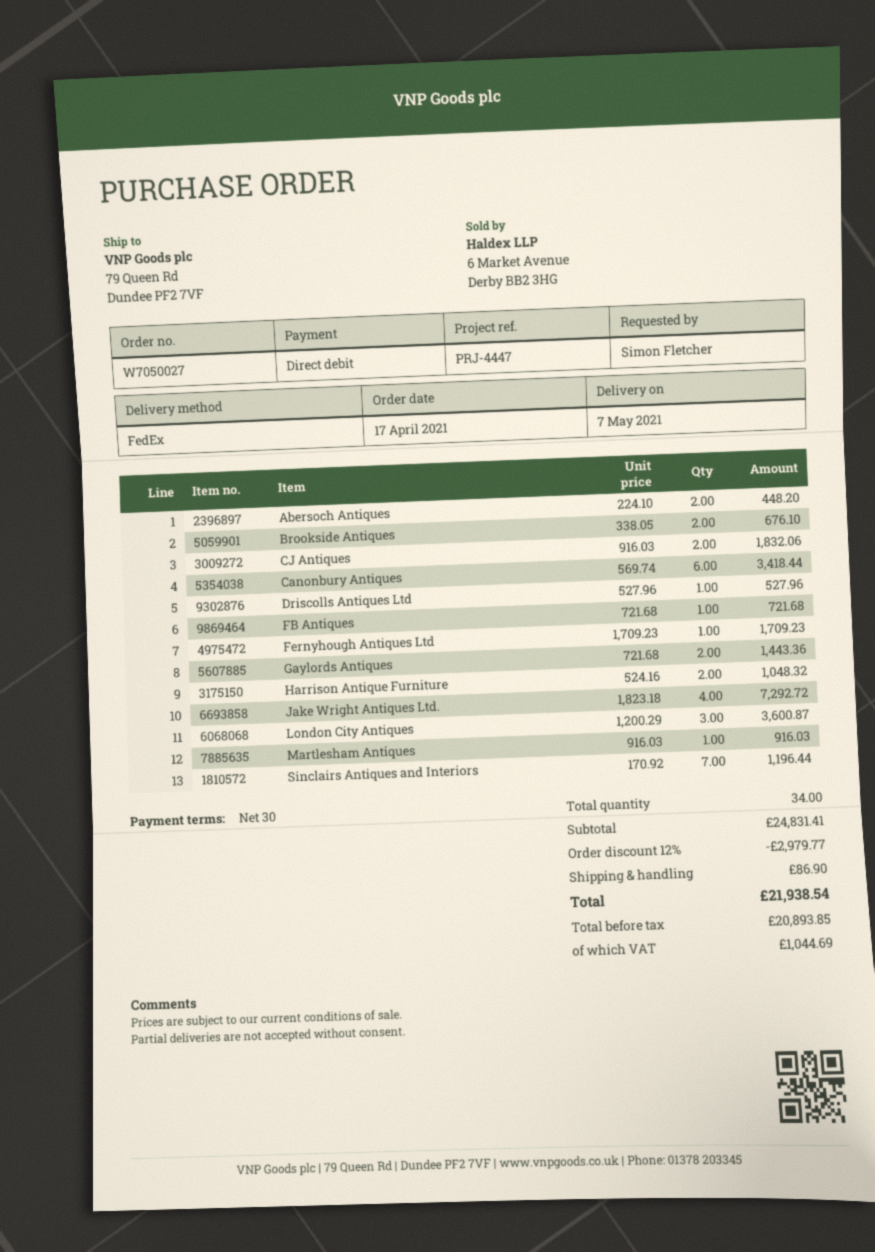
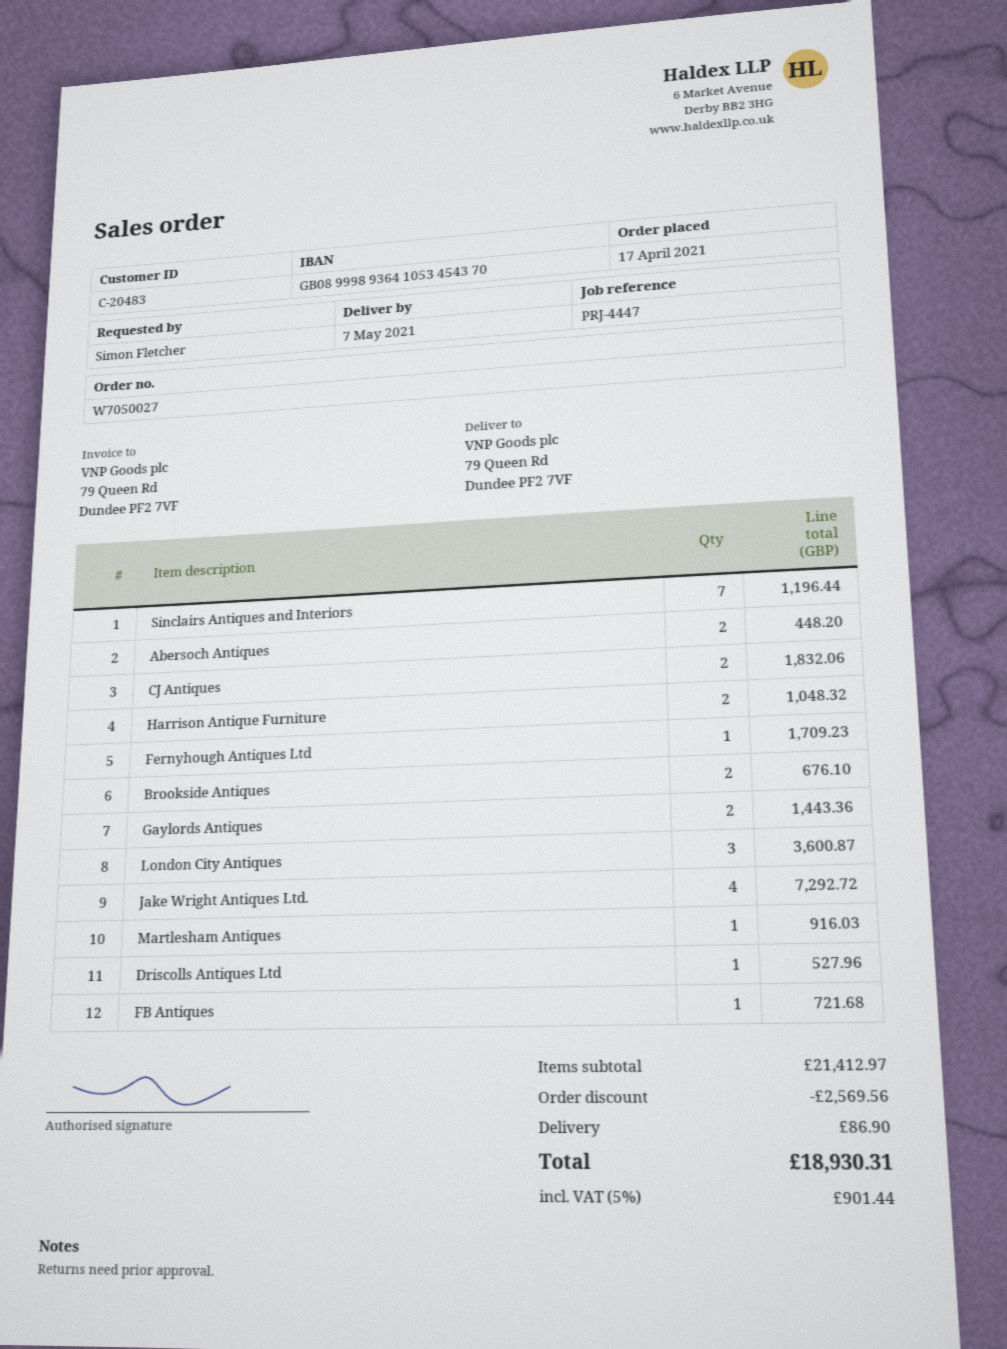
Canonbury Antiques: 6 for 3418.44 -> none
subtotal: 24831.41 -> 21412.97
discount: 2979.77 -> 2569.56
tax: 1044.69 -> 901.44
total: 21938.54 -> 18930.31

